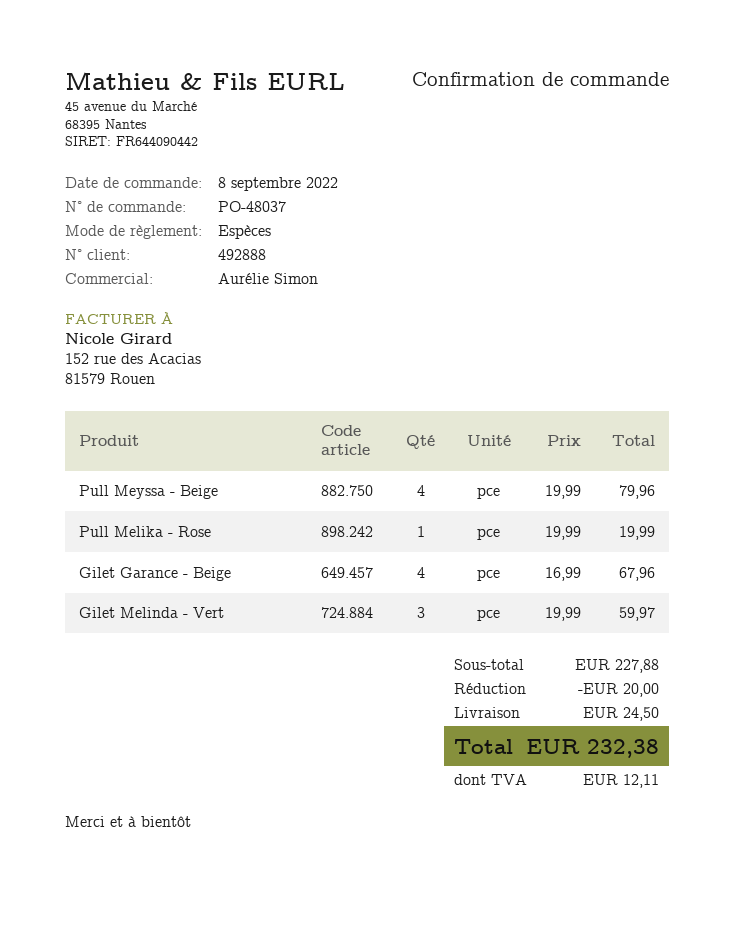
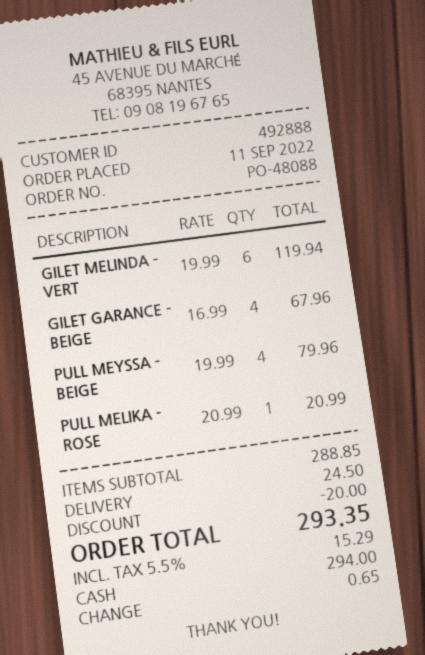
order number: PO-48037 -> PO-48088
order date: 2022-09-08 -> 2022-09-11
Pull Melika - Rose: 1 x 19.99 = 19.99 -> 1 x 20.99 = 20.99
Gilet Melinda - Vert: 3 x 19.99 = 59.97 -> 6 x 19.99 = 119.94
subtotal: 227.88 -> 288.85
tax: 12.11 -> 15.29
total: 232.38 -> 293.35

